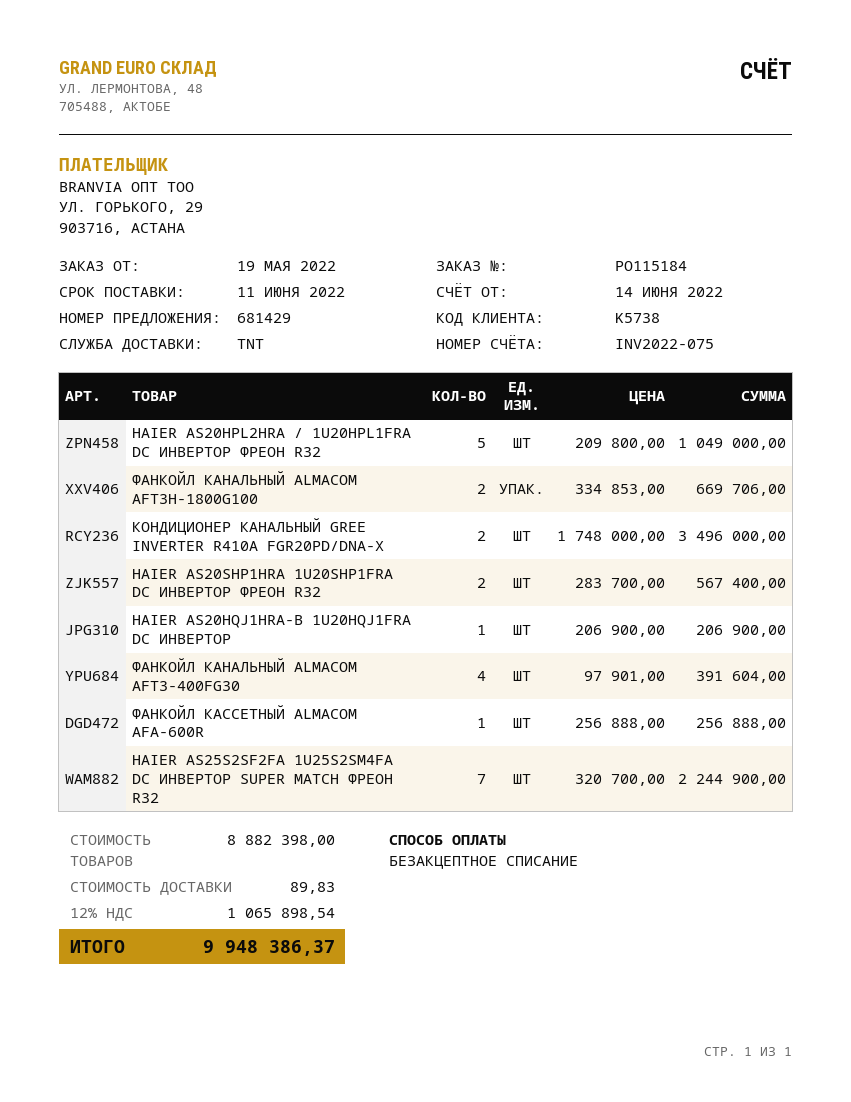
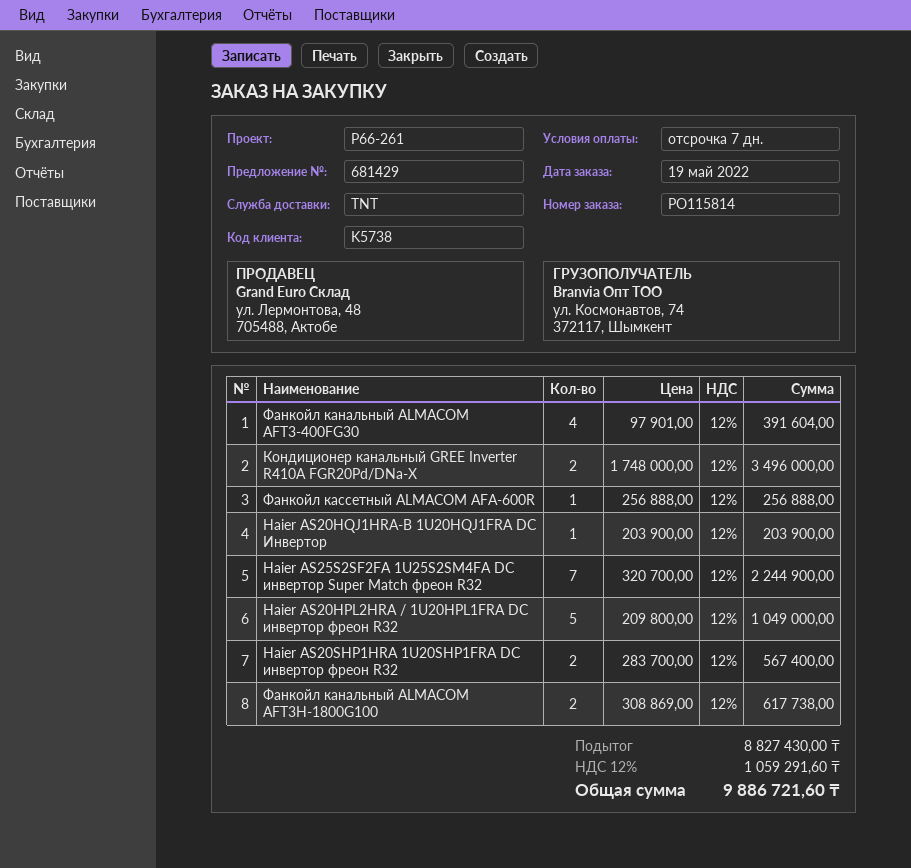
order number: PO115184 -> PO115814
ФАНКОЙЛ КАНАЛЬНЫЙ ALMACOM AFT3H-1800G100: 2 x 334853.00 = 669706.00 -> 2 x 308869.00 = 617738.00
HAIER AS20HQJ1HRA-B 1U20HQJ1FRA DC ИНВЕРТОР: 1 x 206900.00 = 206900.00 -> 1 x 203900.00 = 203900.00
subtotal: 8882398.00 -> 8827430.00
shipping: 89.83 -> none
tax: 12% = 1065898.54 -> 12% = 1059291.60
total: 9948386.37 -> 9886721.60

